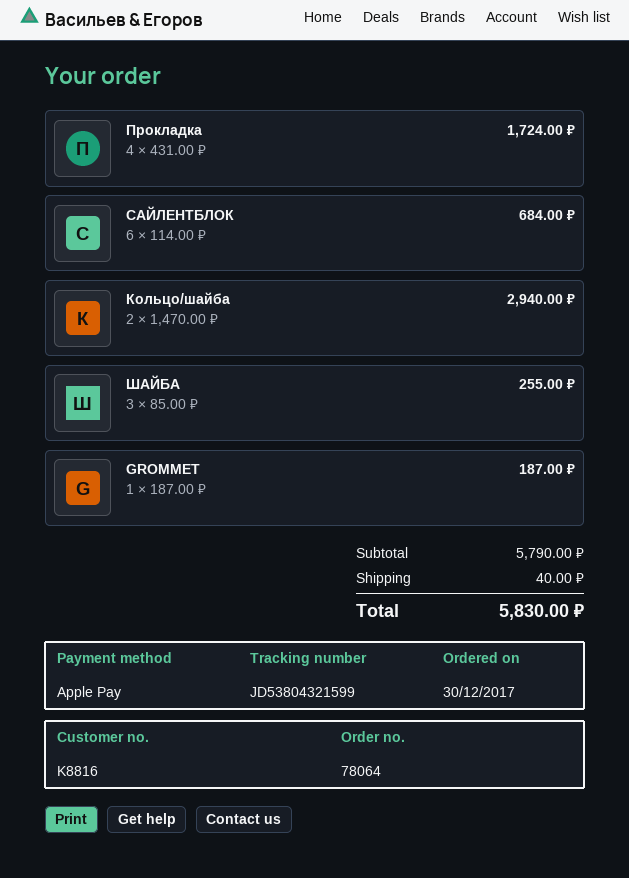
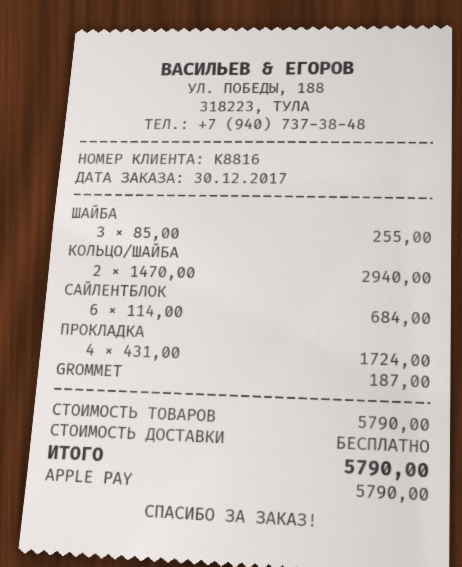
shipping: 40.00 -> 0.00
total: 5830.00 -> 5790.00

